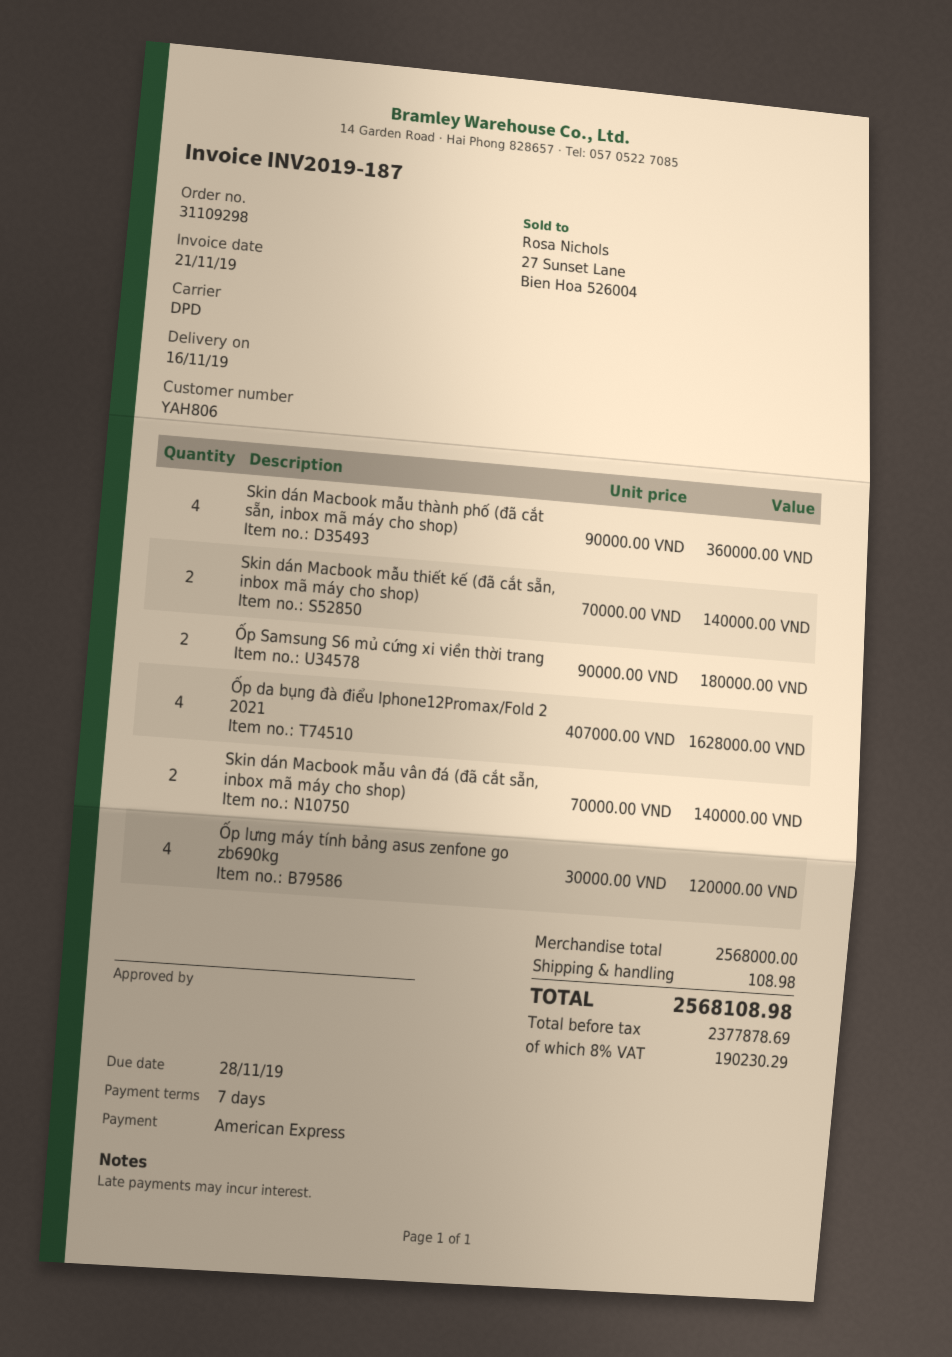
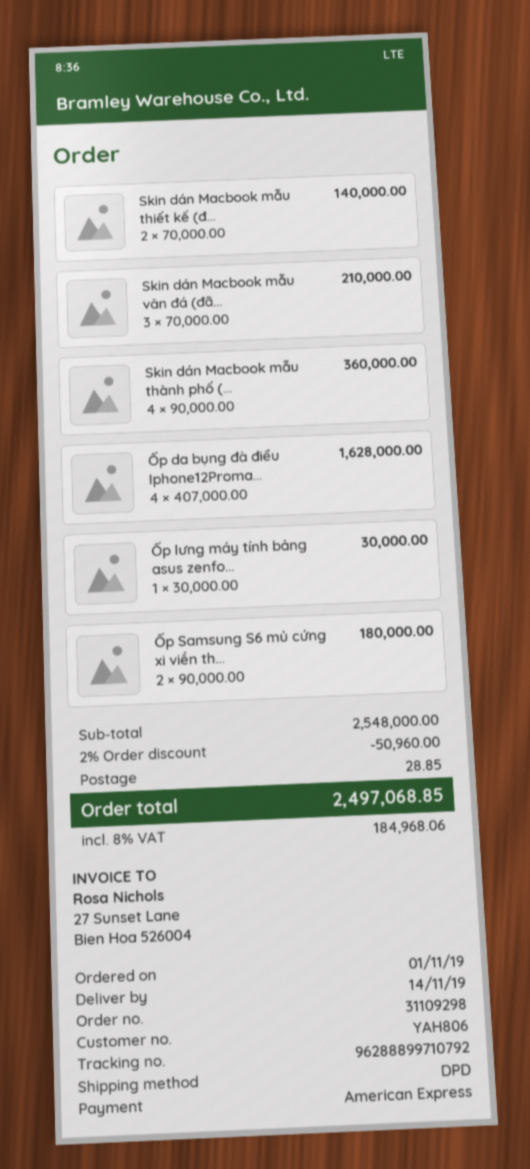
delivery date: 2019-11-16 -> 2019-11-14
Skin dán Macbook mẫu vân đá (đã cắt sẵn, inbox mã máy cho shop): 2 x 70000.00 = 140000.00 -> 3 x 70000.00 = 210000.00
Ốp lưng máy tính bảng asus zenfone go zb690kg: 4 x 30000.00 = 120000.00 -> 1 x 30000.00 = 30000.00
subtotal: 2568000.00 -> 2548000.00
discount: none -> 2% = 50960.00
shipping: 108.98 -> 28.85
tax: 8% = 190230.29 -> 8% = 184968.06
total: 2568108.98 -> 2497068.85

